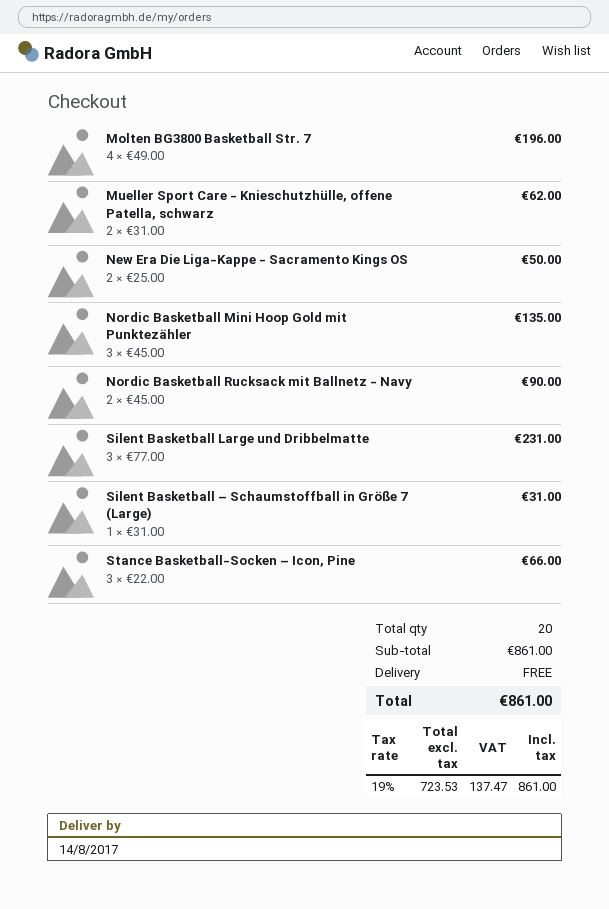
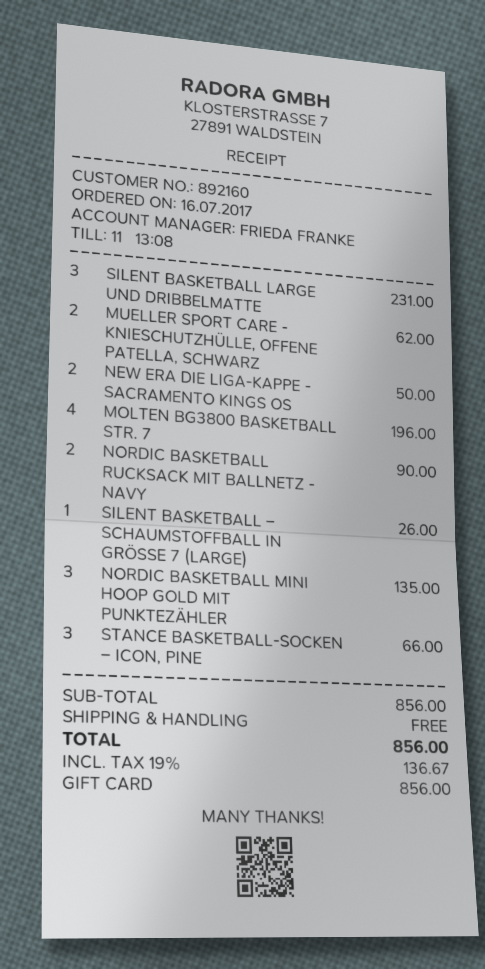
Silent Basketball – Schaumstoffball in Größe 7 (Large): 1 for 31.00 -> 1 for 26.00
subtotal: 861.00 -> 856.00
tax: 19% = 137.47 -> 19% = 136.67
total: 861.00 -> 856.00

